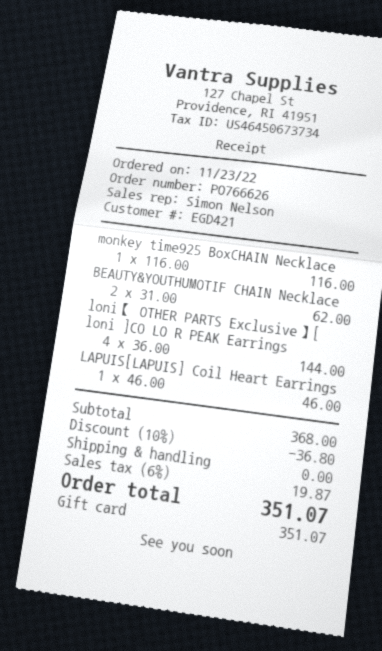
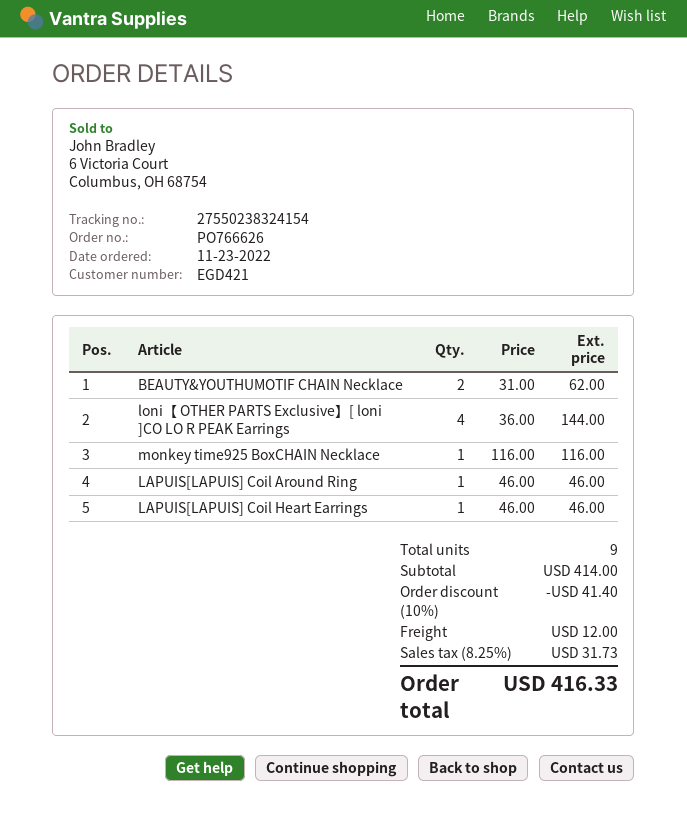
LAPUIS[LAPUIS] Coil Around Ring: none -> 1 x 46.00 = 46.00
subtotal: 368.00 -> 414.00
discount: 10% = 36.80 -> 10% = 41.40
shipping: 0.00 -> 12.00
tax: 6% = 19.87 -> 8.25% = 31.73
total: 351.07 -> 416.33

